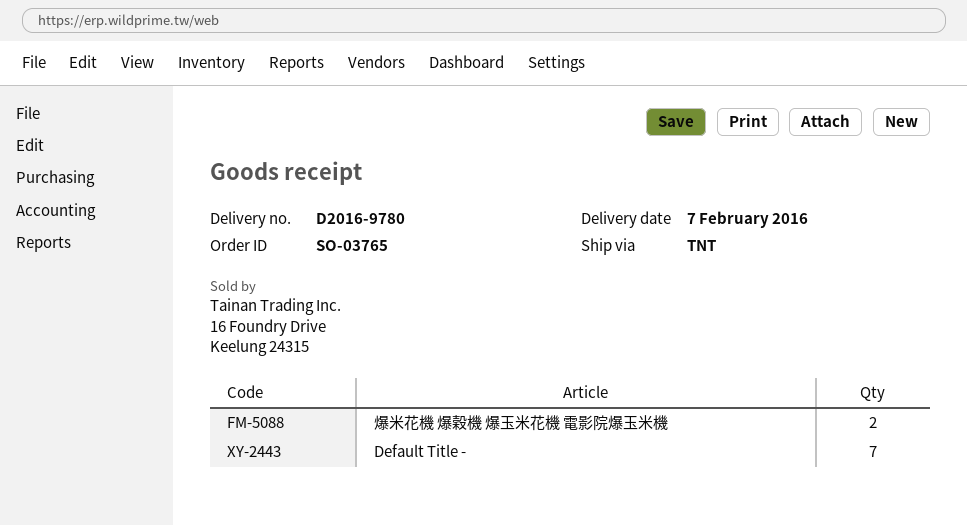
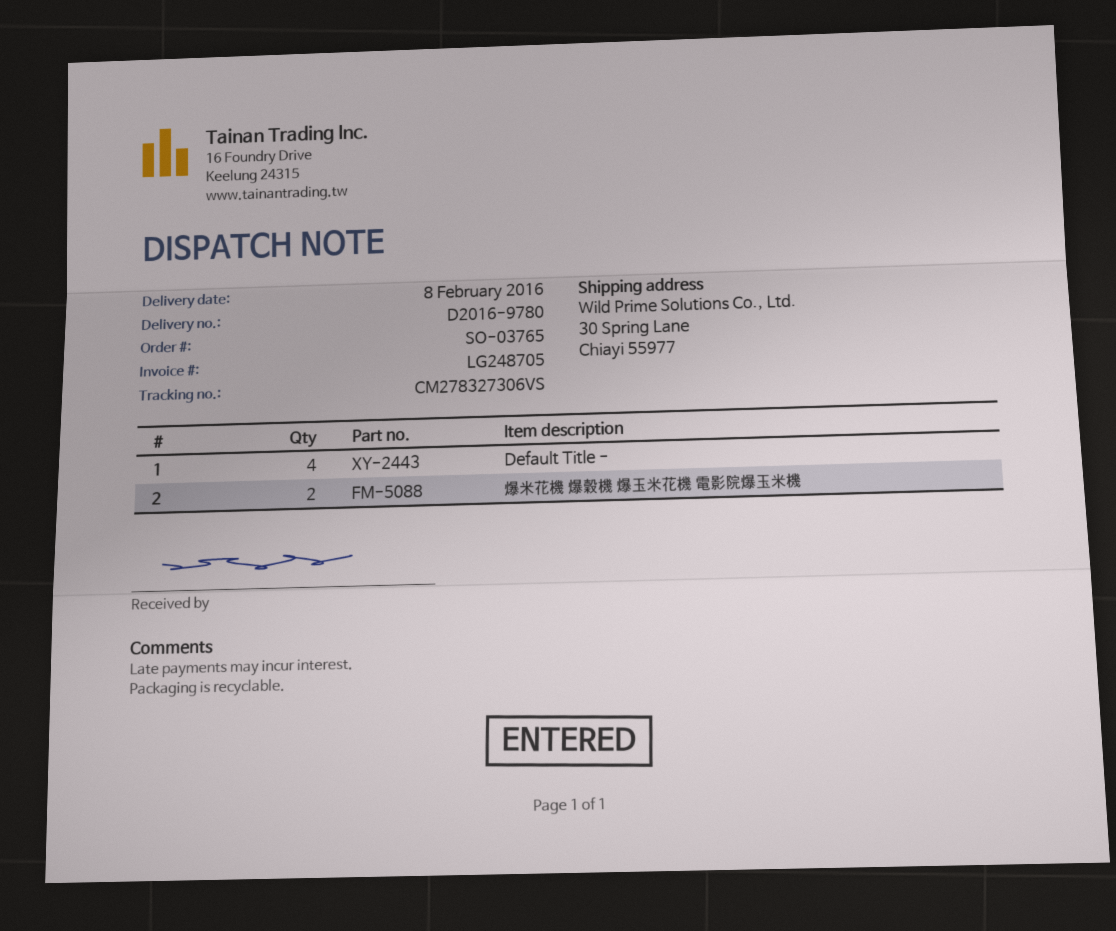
delivery date: 2016-02-07 -> 2016-02-08
Default Title -: 7 -> 4

